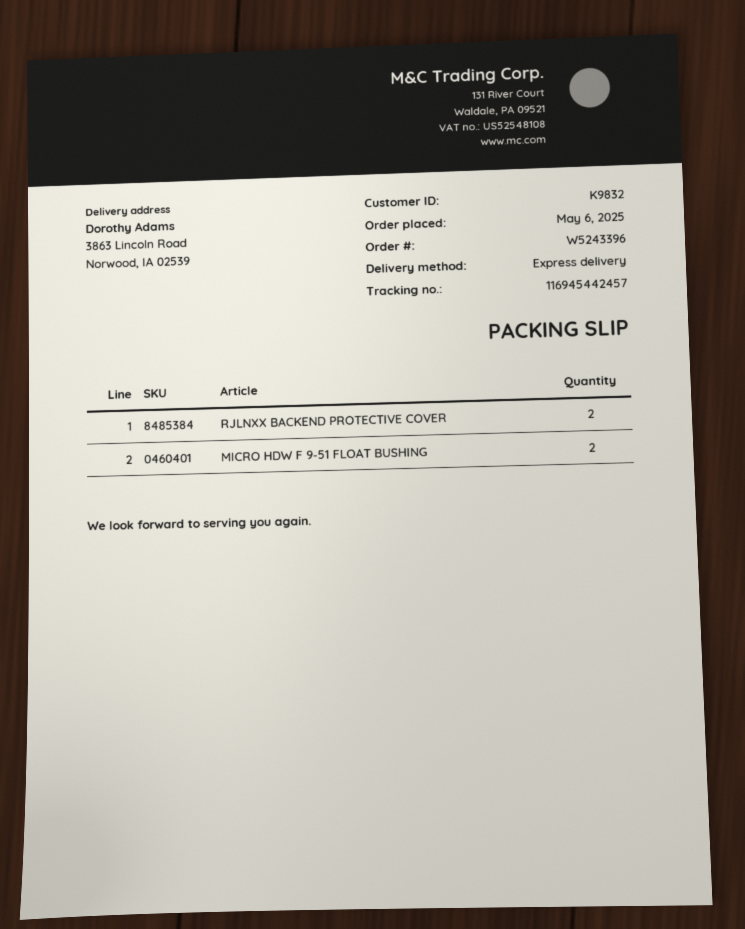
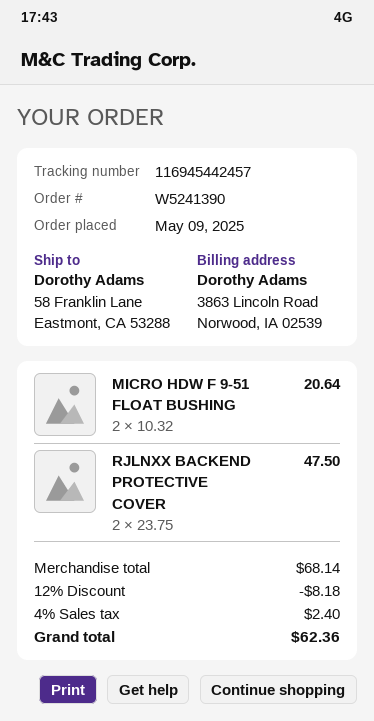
order number: W5243396 -> W5241390
order date: 2025-05-06 -> 2025-05-09
ship to: 3863 Lincoln Road, Norwood, IA 02539 -> 58 Franklin Lane, Eastmont, CA 53288

